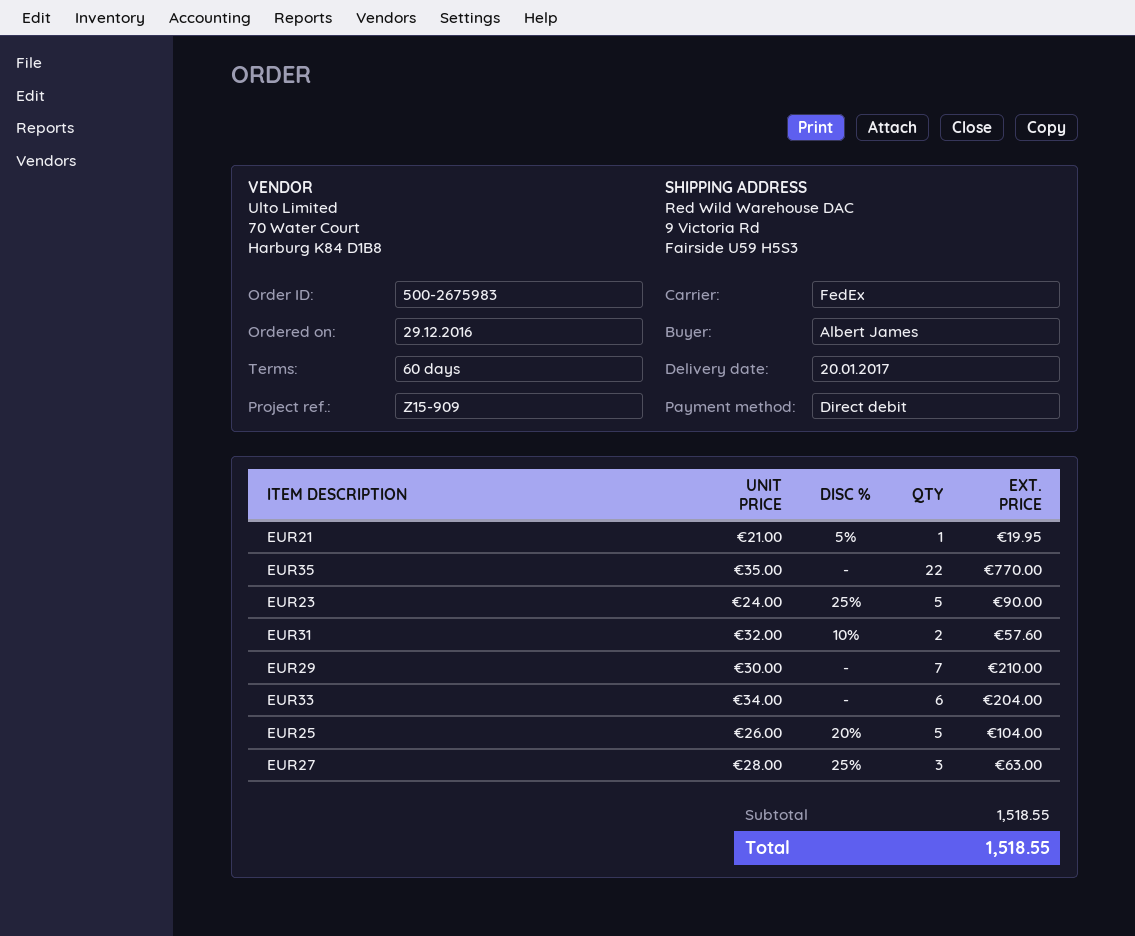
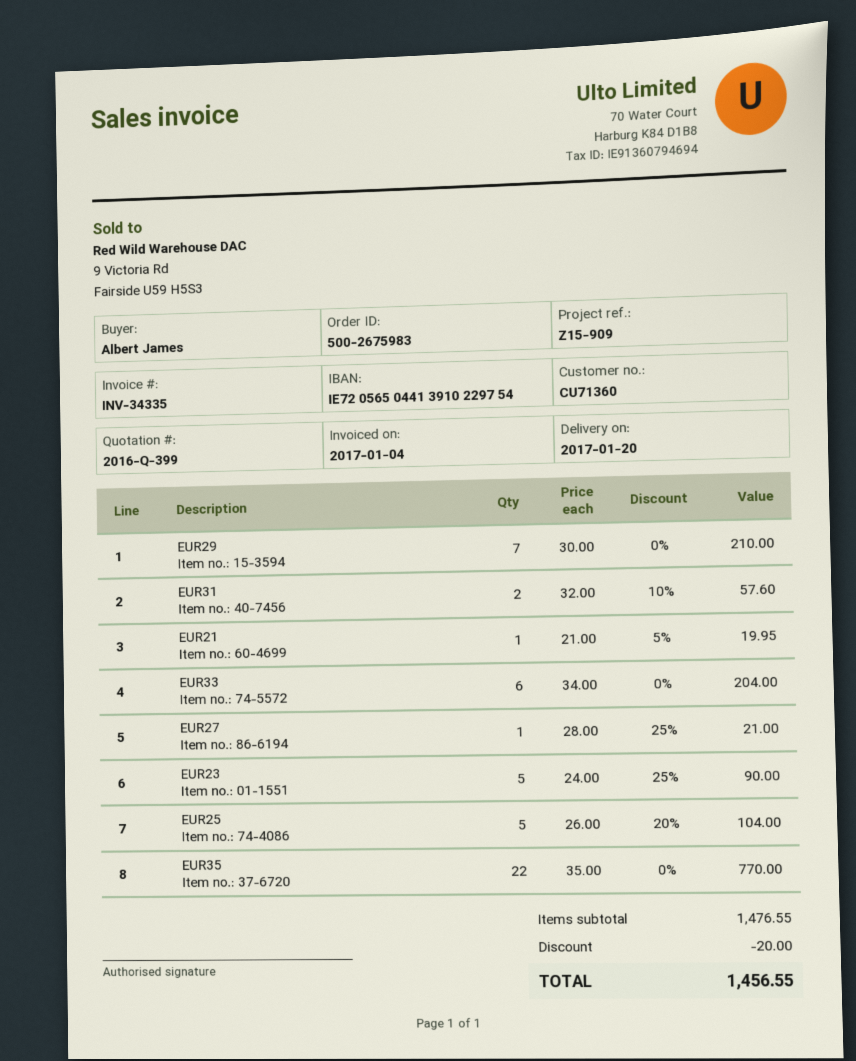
EUR27: 3 x 28.00 - 25% = 63.00 -> 1 x 28.00 - 25% = 21.00
subtotal: 1518.55 -> 1476.55
discount: none -> 20.00
total: 1518.55 -> 1456.55

